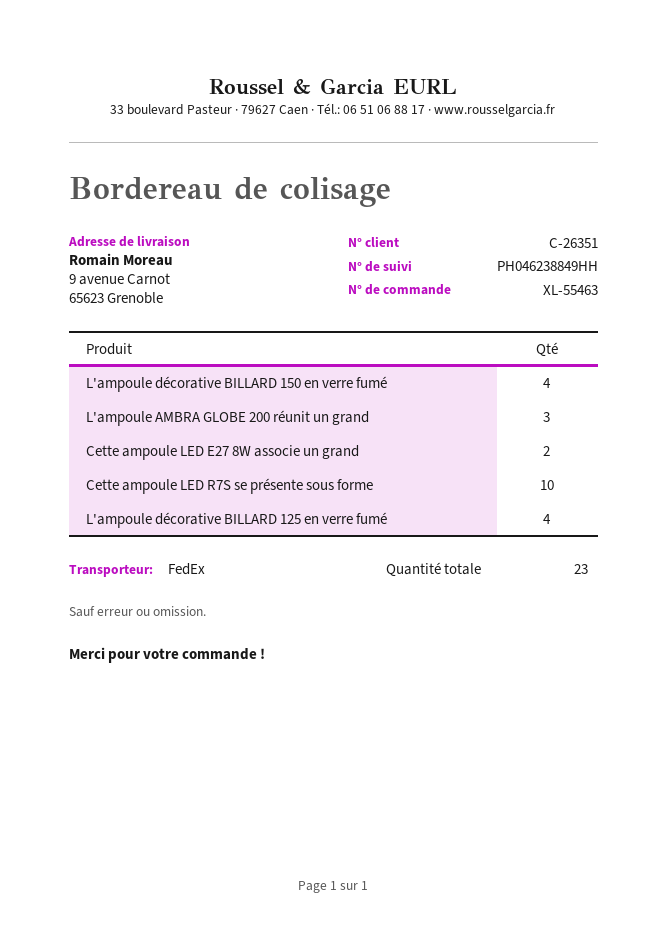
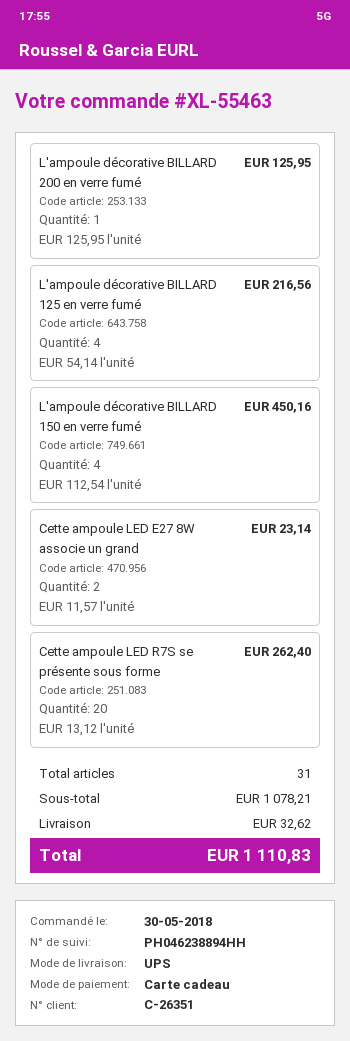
shipping method: FedEx -> UPS
tracking number: PH046238849HH -> PH046238894HH
L'ampoule AMBRA GLOBE 200 réunit un grand: 3 -> none
Cette ampoule LED R7S se présente sous forme: 10 -> 20
L'ampoule décorative BILLARD 200 en verre fumé: none -> 1
total quantity: 23 -> 31

